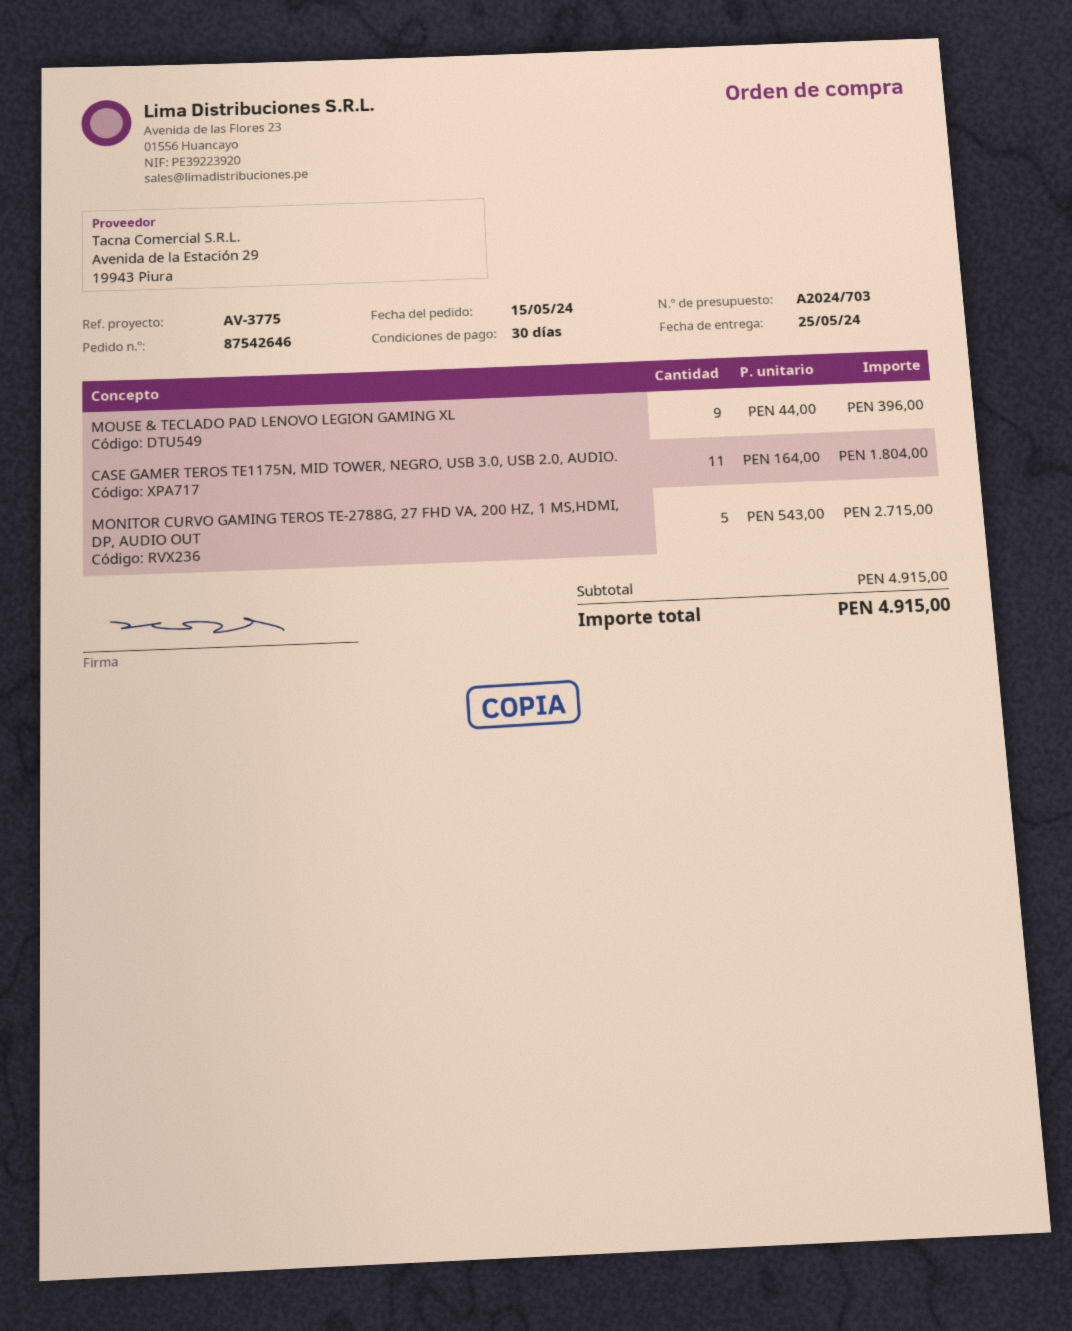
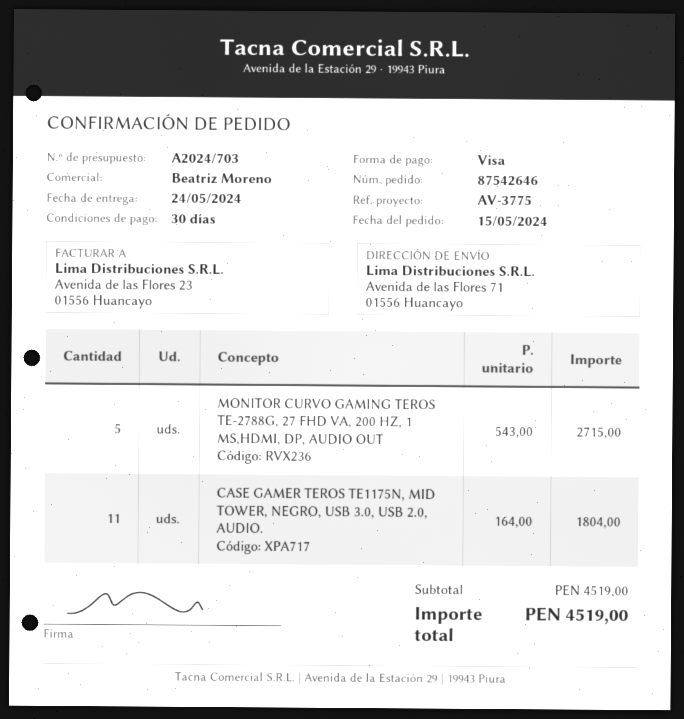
delivery date: 2024-05-25 -> 2024-05-24
MOUSE & TECLADO PAD LENOVO LEGION GAMING XL: 9 x 44.00 = 396.00 -> none
subtotal: 4915.00 -> 4519.00
total: 4915.00 -> 4519.00

